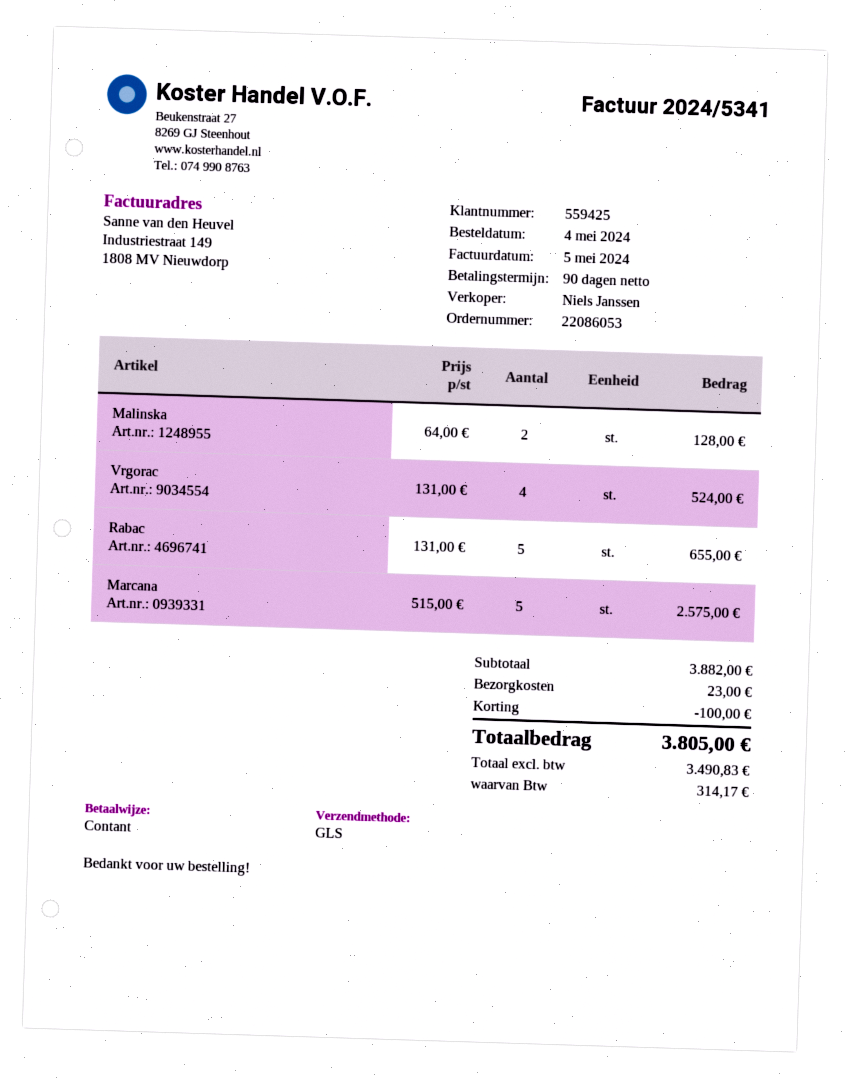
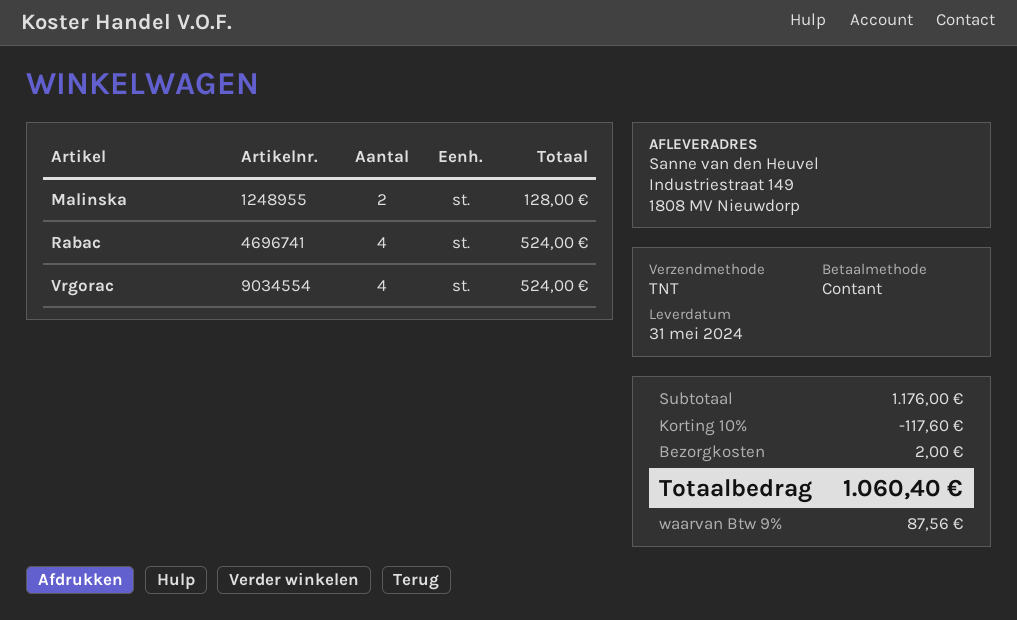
shipping method: GLS -> TNT
Rabac: 5 for 655.00 -> 4 for 524.00
Marcana: 5 for 2575.00 -> none
subtotal: 3882.00 -> 1176.00
discount: 100.00 -> 117.60
shipping: 23.00 -> 2.00
tax: 314.17 -> 87.56
total: 3805.00 -> 1060.40

